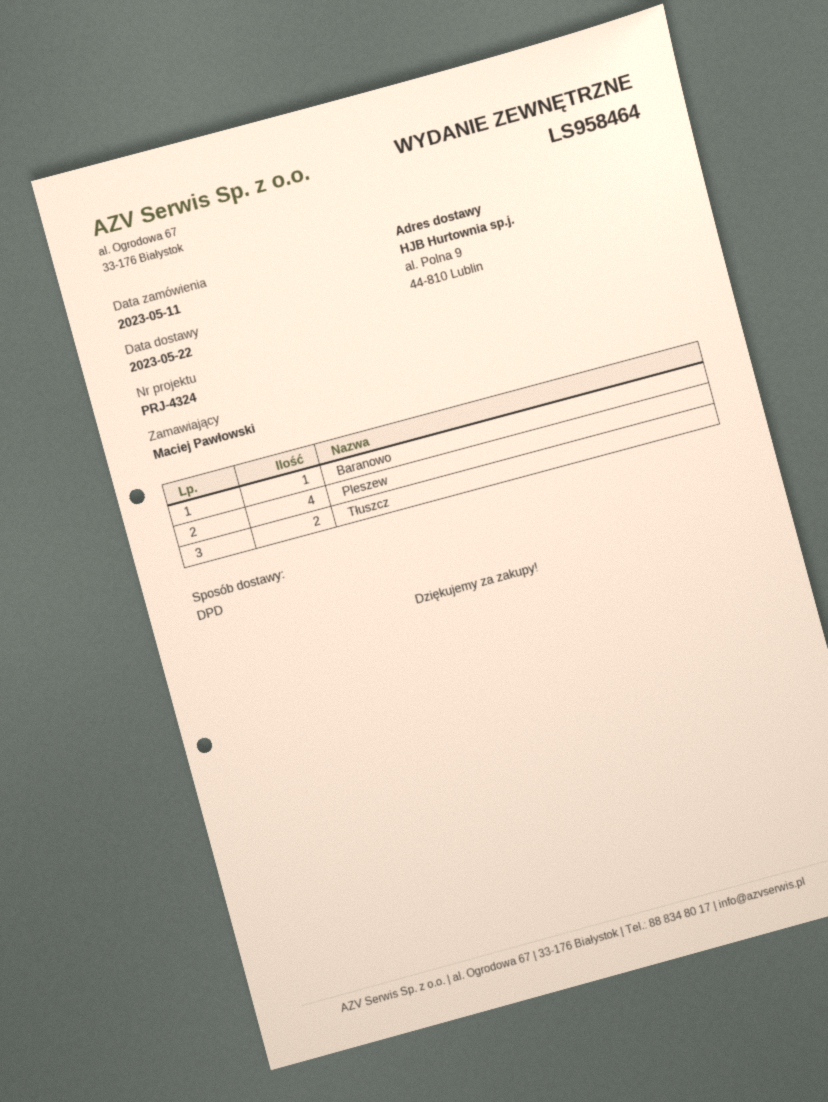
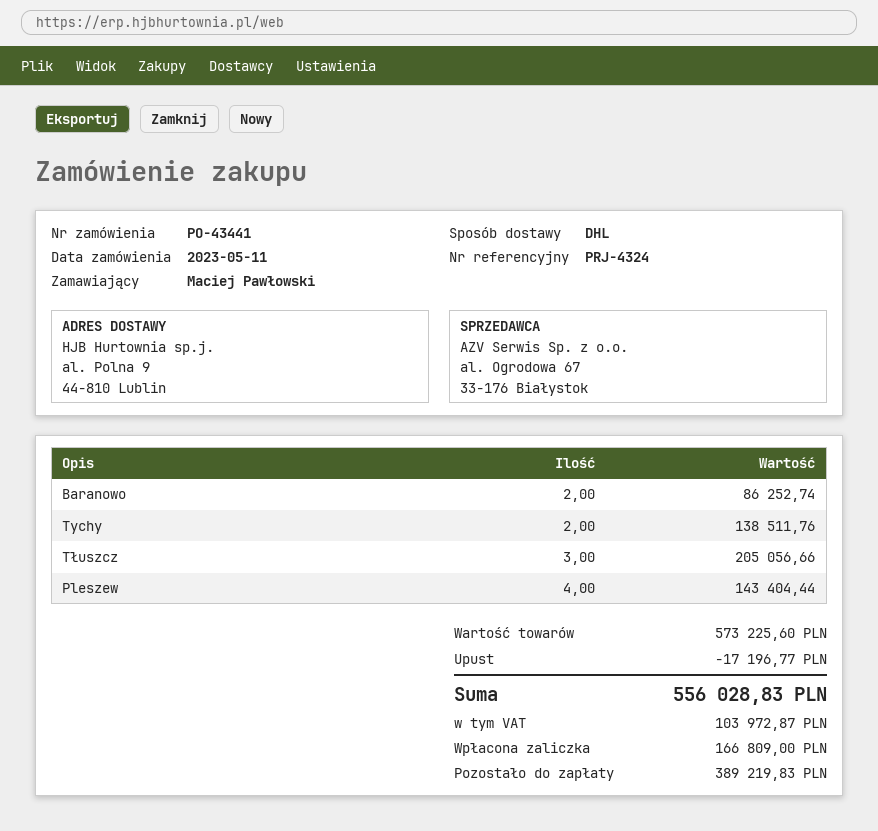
shipping method: DPD -> DHL
Baranowo: 1 -> 2
Tłuszcz: 2 -> 3
Tychy: none -> 2

